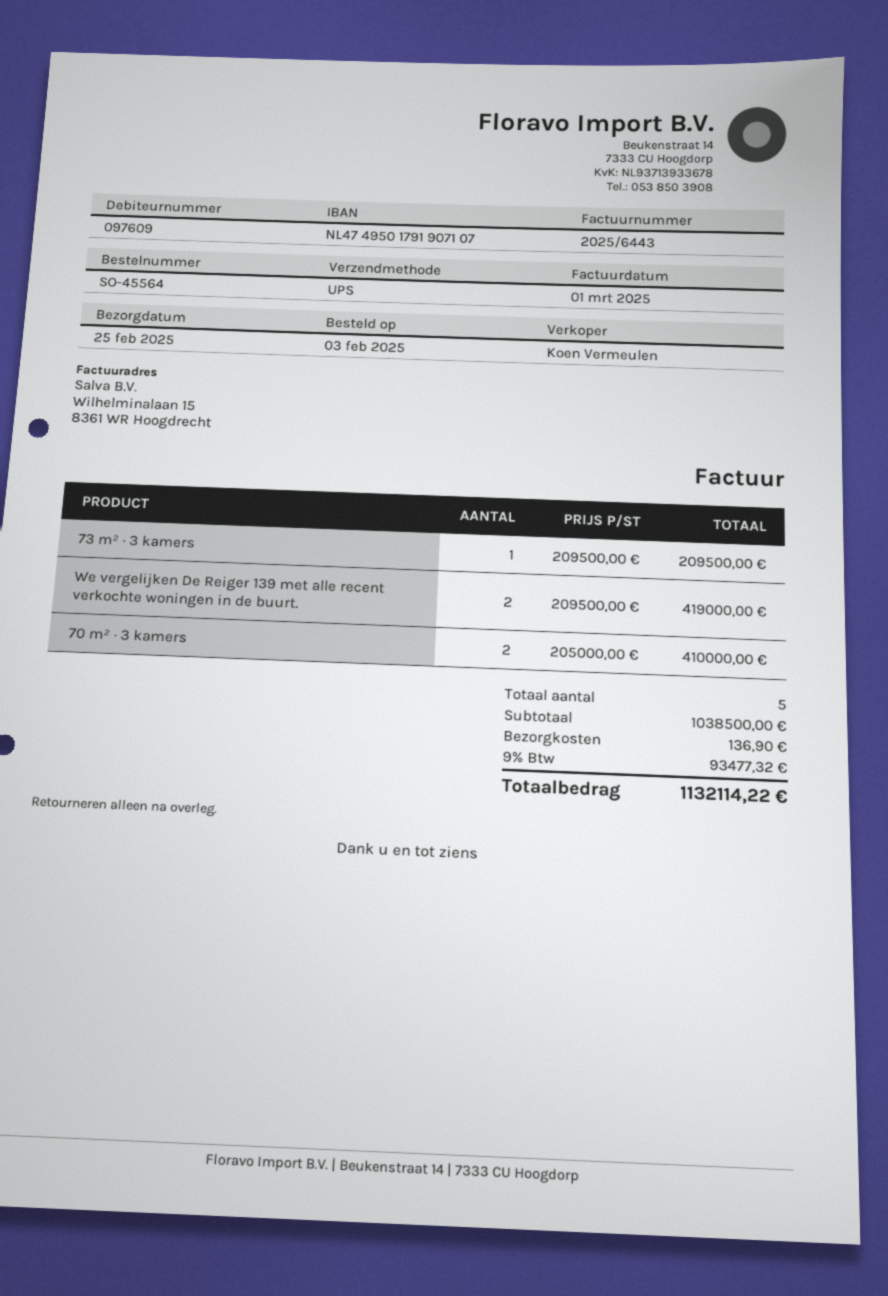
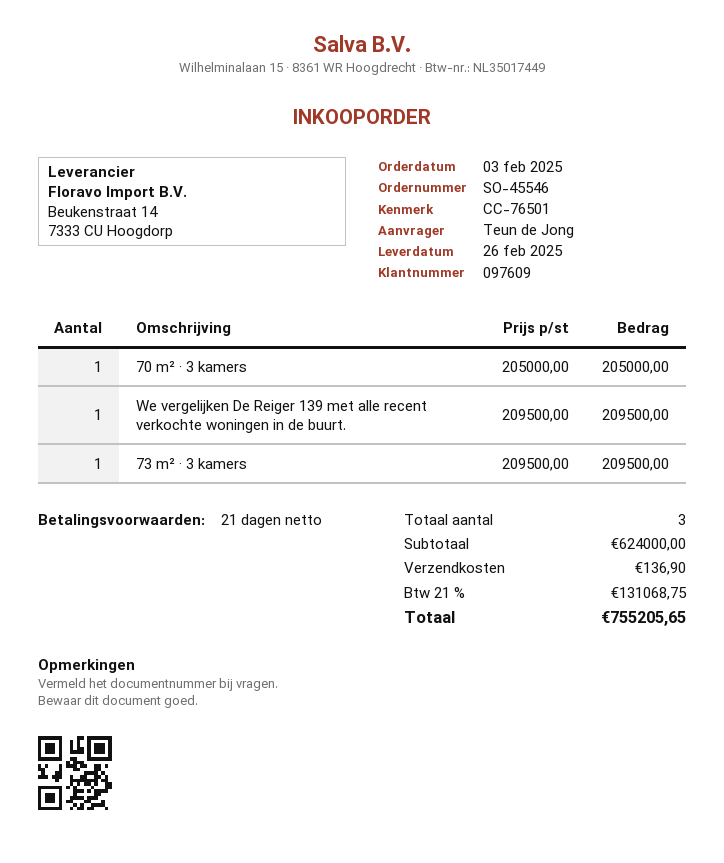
order number: SO-45564 -> SO-45546
delivery date: 2025-02-25 -> 2025-02-26
We vergelijken De Reiger 139 met alle recent verkochte woningen in de buurt.: 2 x 209500.00 = 419000.00 -> 1 x 209500.00 = 209500.00
70 m² · 3 kamers: 2 x 205000.00 = 410000.00 -> 1 x 205000.00 = 205000.00
total quantity: 5 -> 3
subtotal: 1038500.00 -> 624000.00
tax: 9% = 93477.32 -> 21% = 131068.75
total: 1132114.22 -> 755205.65

